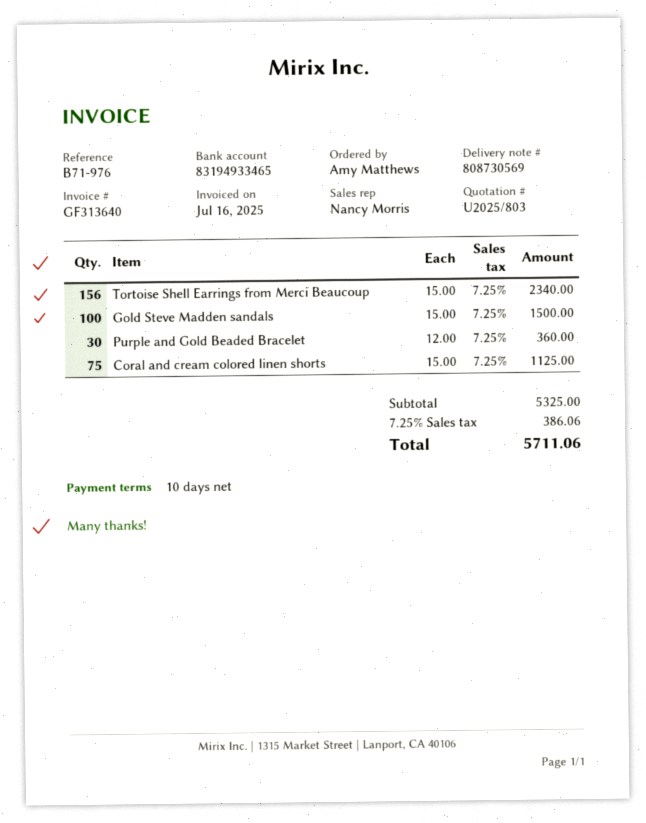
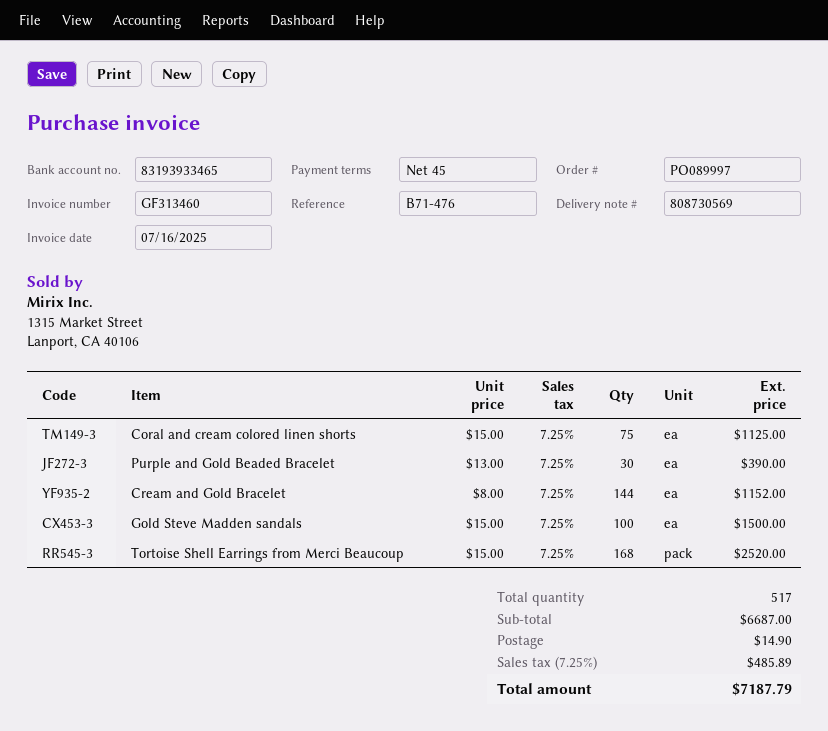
invoice number: GF313640 -> GF313460
payment terms: 10 days -> 45 days
reference: B71-976 -> B71-476
bank account: 83194933465 -> 83193933465
Tortoise Shell Earrings from Merci Beaucoup: 156 x 15.00 = 2340.00 -> 168 x 15.00 = 2520.00
Purple and Gold Beaded Bracelet: 30 x 12.00 = 360.00 -> 30 x 13.00 = 390.00
Cream and Gold Bracelet: none -> 144 x 8.00 = 1152.00
subtotal: 5325.00 -> 6687.00
shipping: none -> 14.90
tax: 7.25% = 386.06 -> 7.25% = 485.89
total: 5711.06 -> 7187.79

